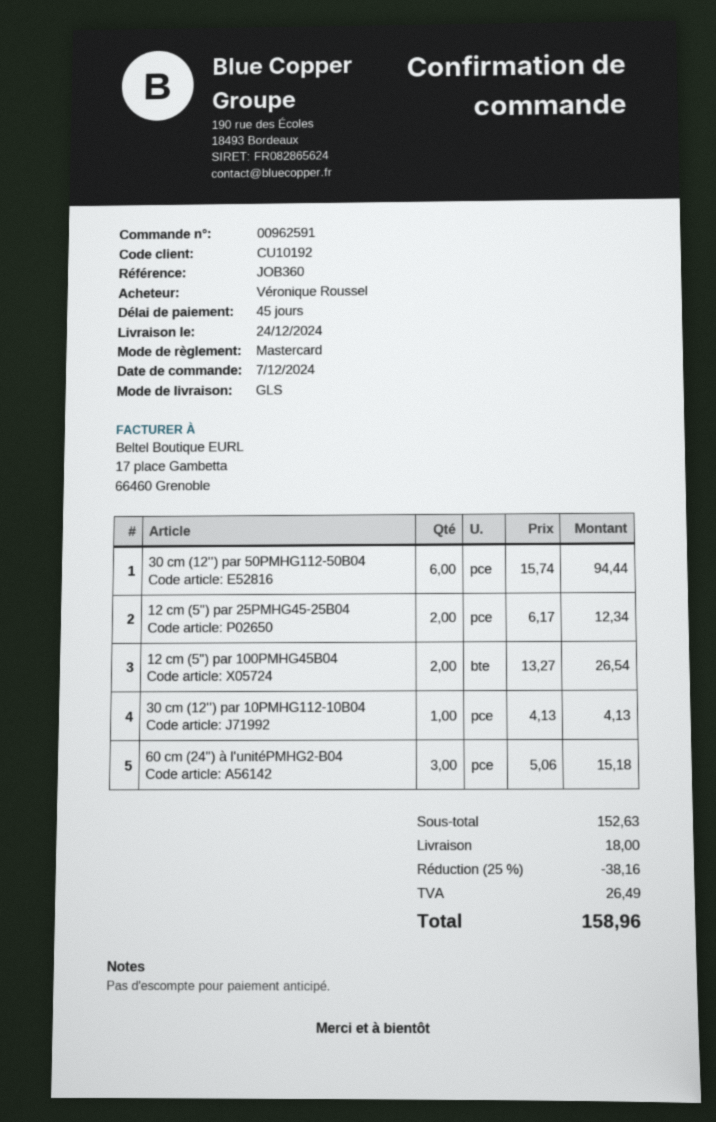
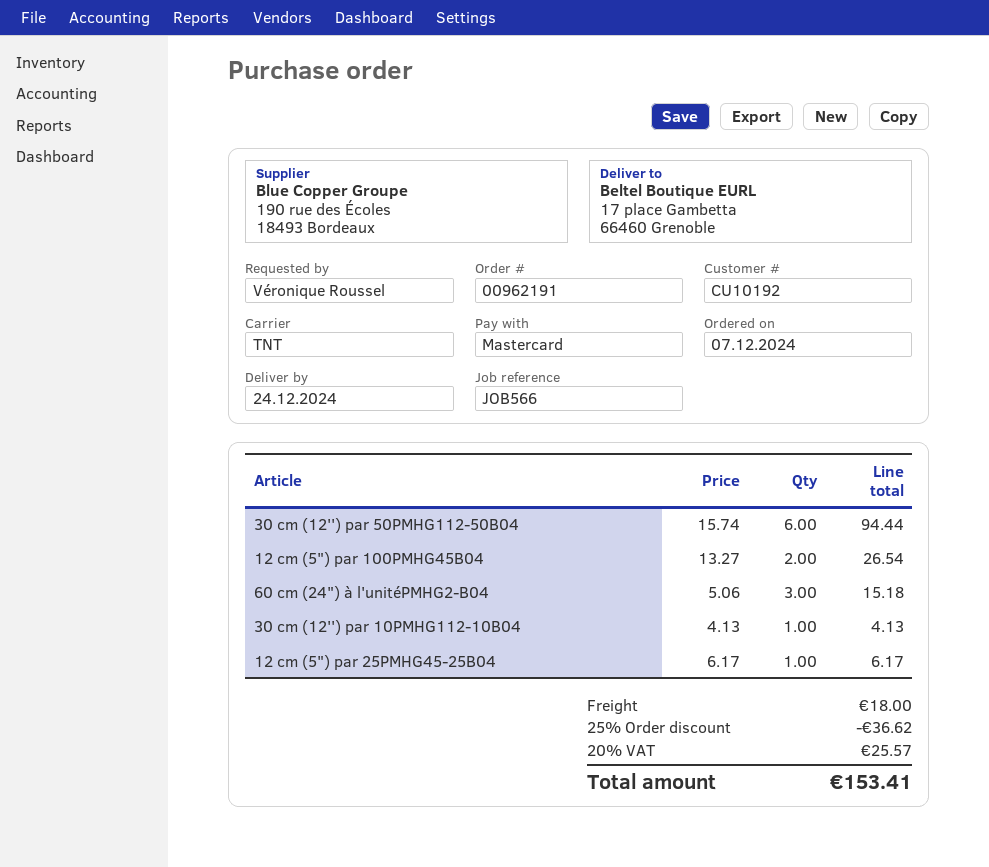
order number: 00962591 -> 00962191
reference: JOB360 -> JOB566
shipping method: GLS -> TNT
12 cm (5") par 25PMHG45-25B04: 2 x 6.17 = 12.34 -> 1 x 6.17 = 6.17
discount: 25% = 38.16 -> 25% = 36.62
tax: 26.49 -> 25.57
total: 158.96 -> 153.41

